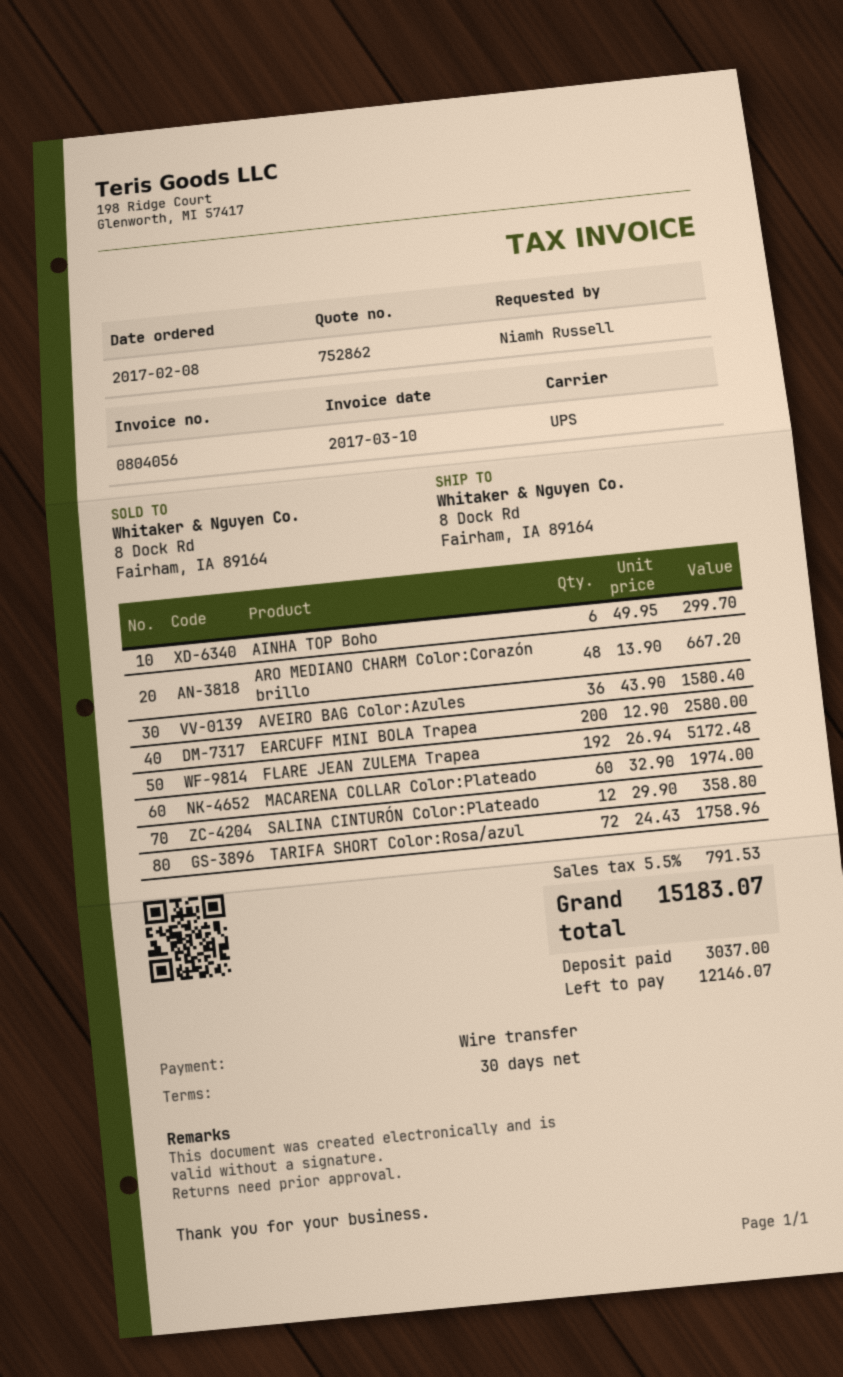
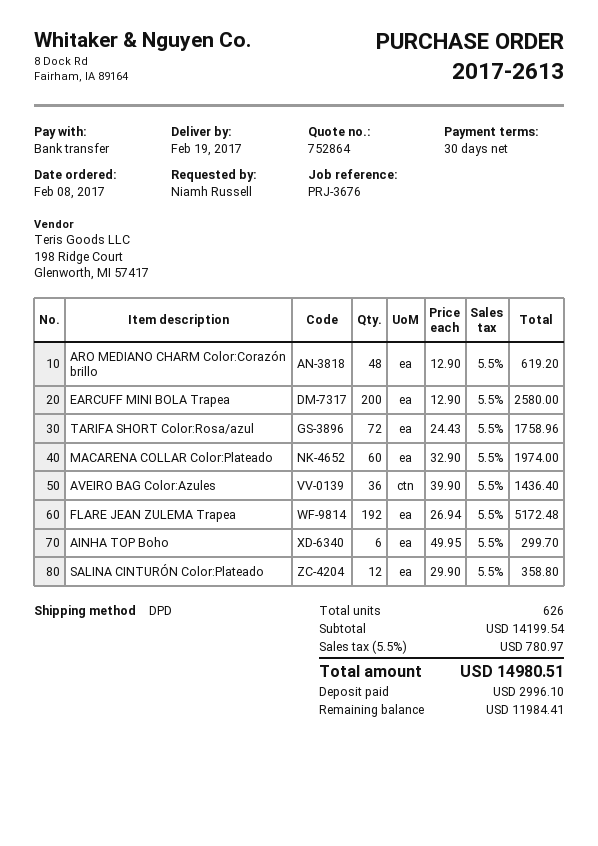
quote number: 752862 -> 752864
shipping method: UPS -> DPD
ARO MEDIANO CHARM Color:Corazón brillo: 48 x 13.90 = 667.20 -> 48 x 12.90 = 619.20
AVEIRO BAG Color:Azules: 36 x 43.90 = 1580.40 -> 36 x 39.90 = 1436.40
tax: 5.5% = 791.53 -> 5.5% = 780.97
total: 15183.07 -> 14980.51
deposit: 3037.00 -> 2996.10
balance: 12146.07 -> 11984.41

